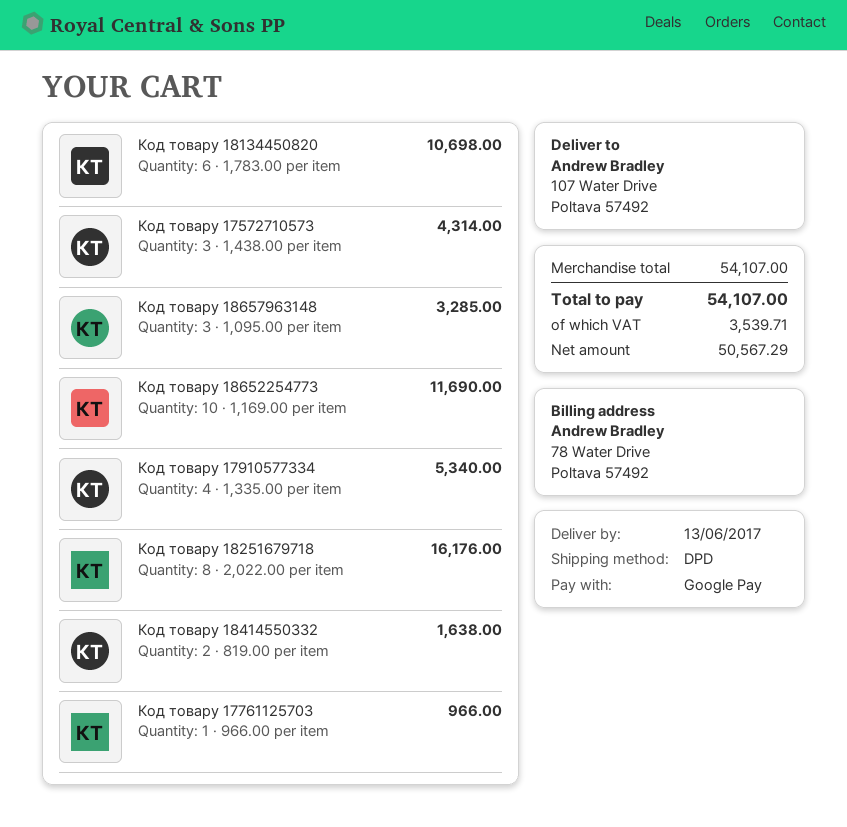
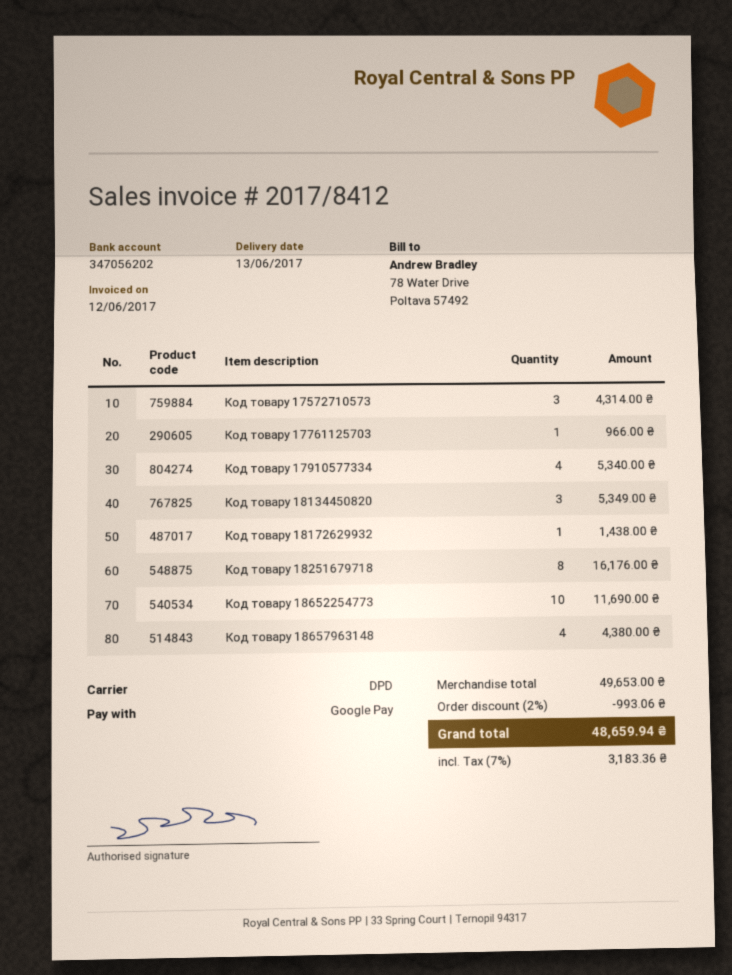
Код товару 18134450820: 6 for 10698.00 -> 3 for 5349.00
Код товару 18657963148: 3 for 3285.00 -> 4 for 4380.00
Код товару 18414550332: 2 for 1638.00 -> none
Код товару 18172629932: none -> 1 for 1438.00
subtotal: 54107.00 -> 49653.00
discount: none -> 2% = 993.06
tax: 3539.71 -> 3183.36
total: 54107.00 -> 48659.94

